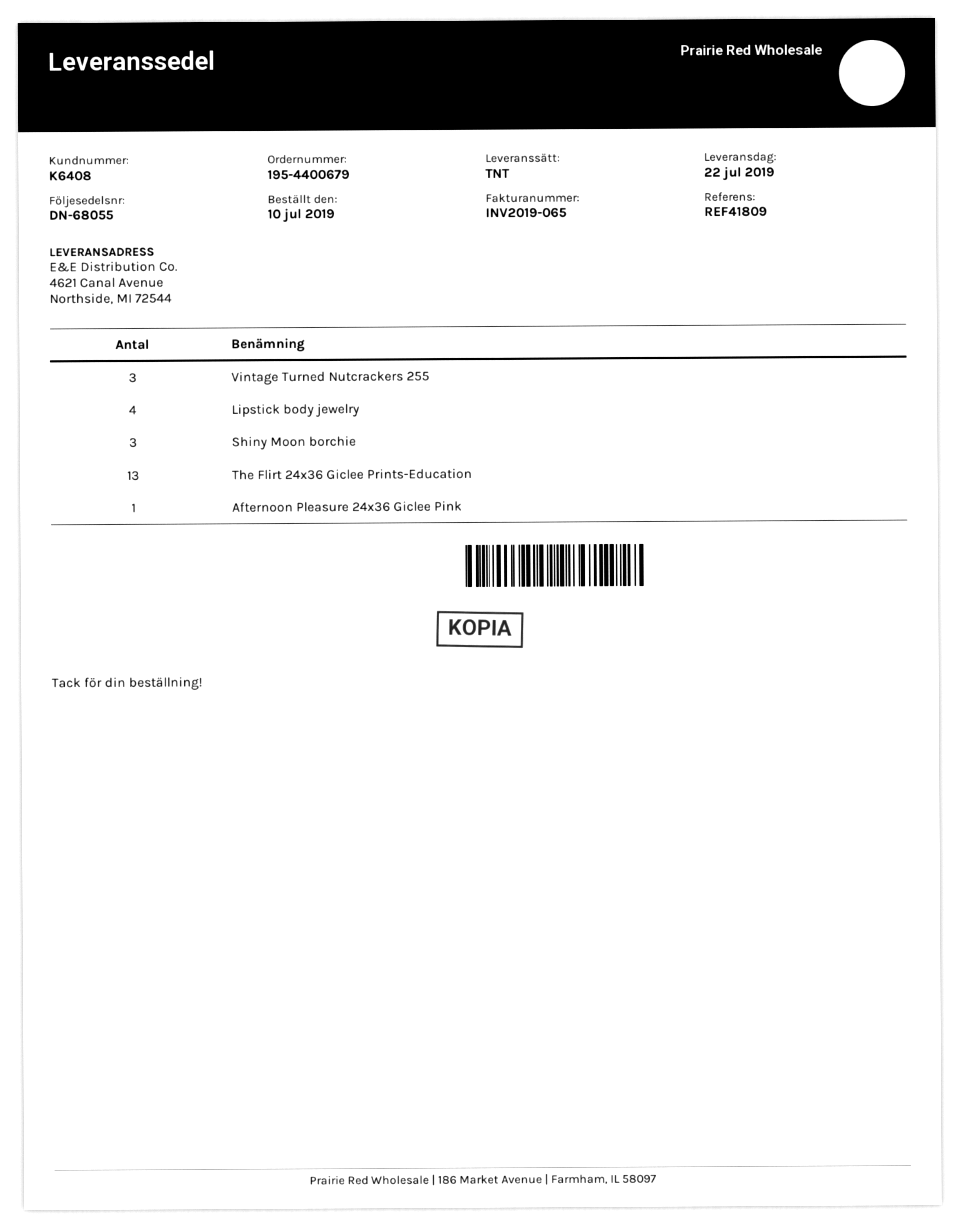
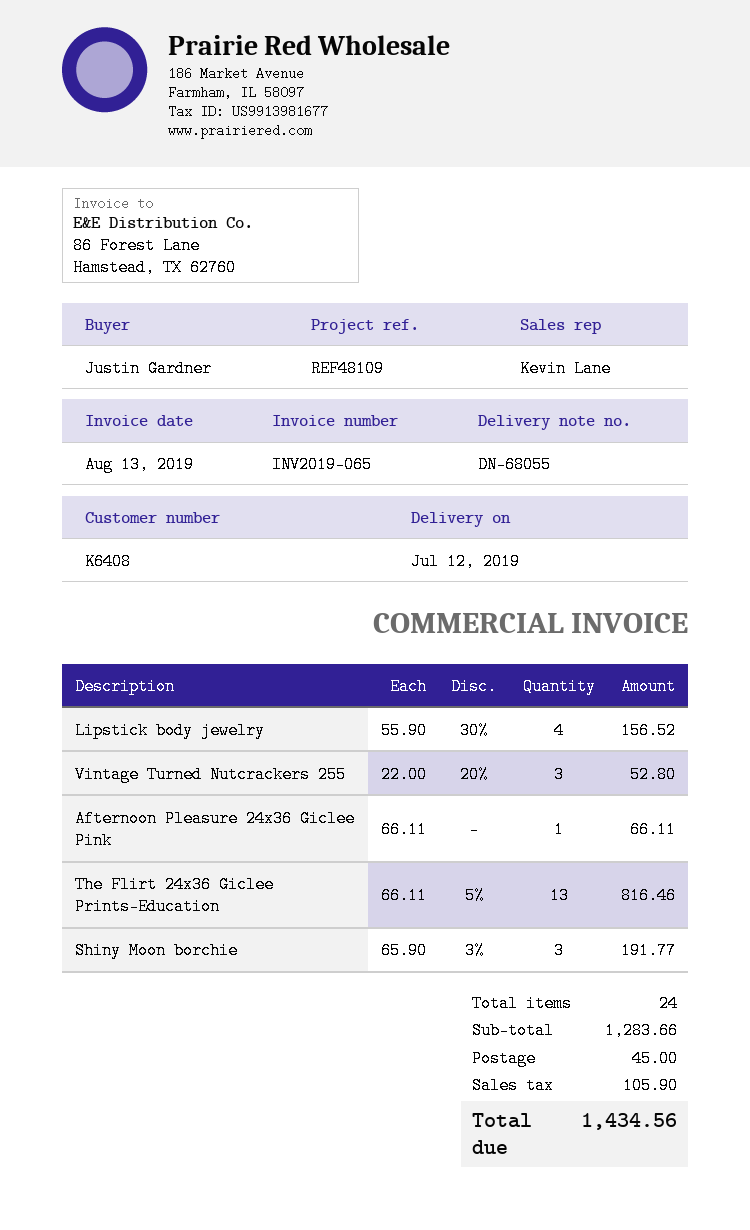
delivery date: 2019-07-22 -> 2019-07-12
reference: REF41809 -> REF48109

